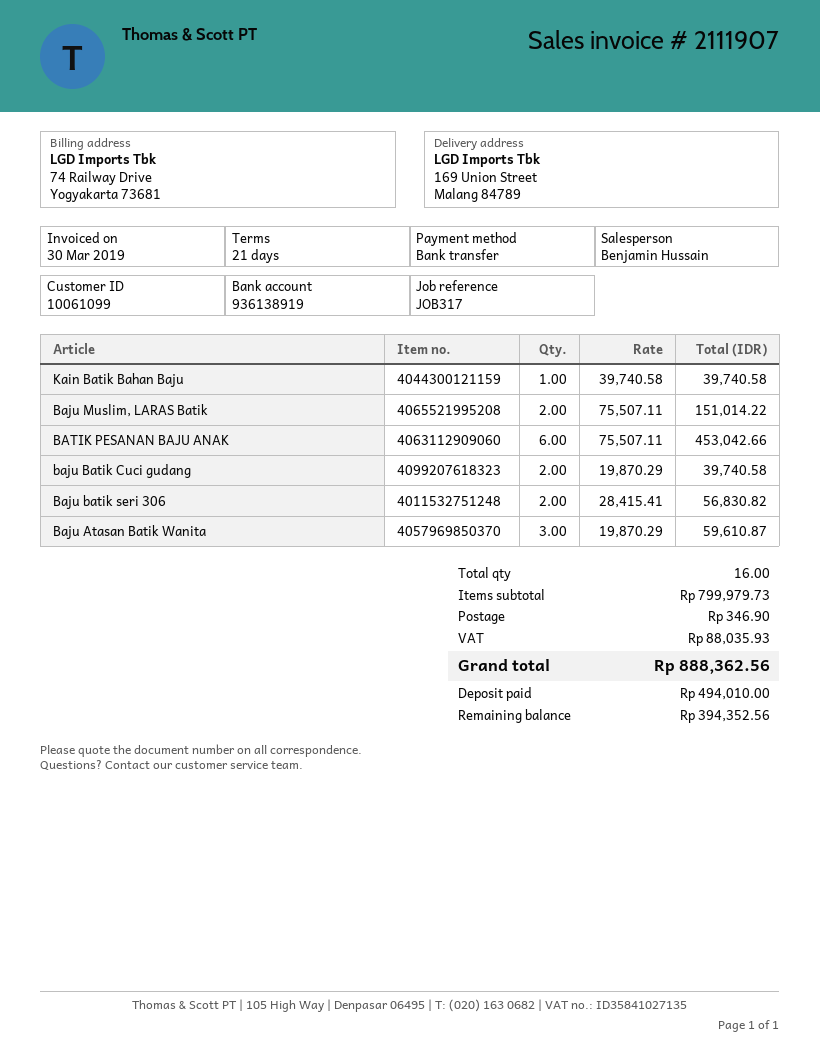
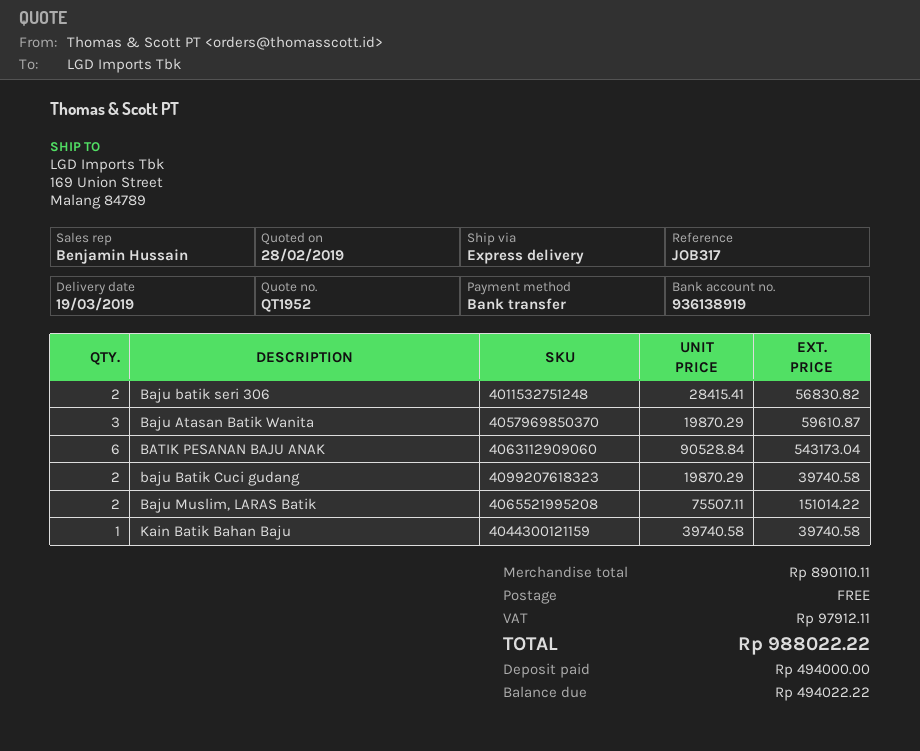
BATIK PESANAN BAJU ANAK: 6 x 75507.11 = 453042.66 -> 6 x 90528.84 = 543173.04
subtotal: 799979.73 -> 890110.11
shipping: 346.90 -> 0.00
tax: 88035.93 -> 97912.11
total: 888362.56 -> 988022.22
deposit: 494010.00 -> 494000.00
balance: 394352.56 -> 494022.22

